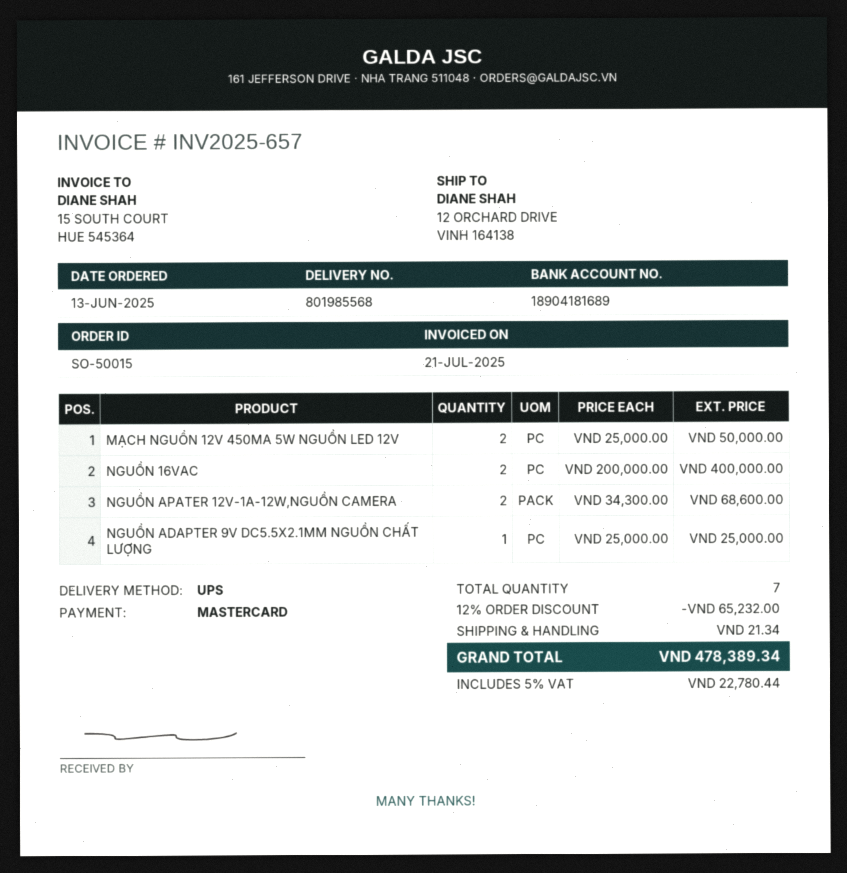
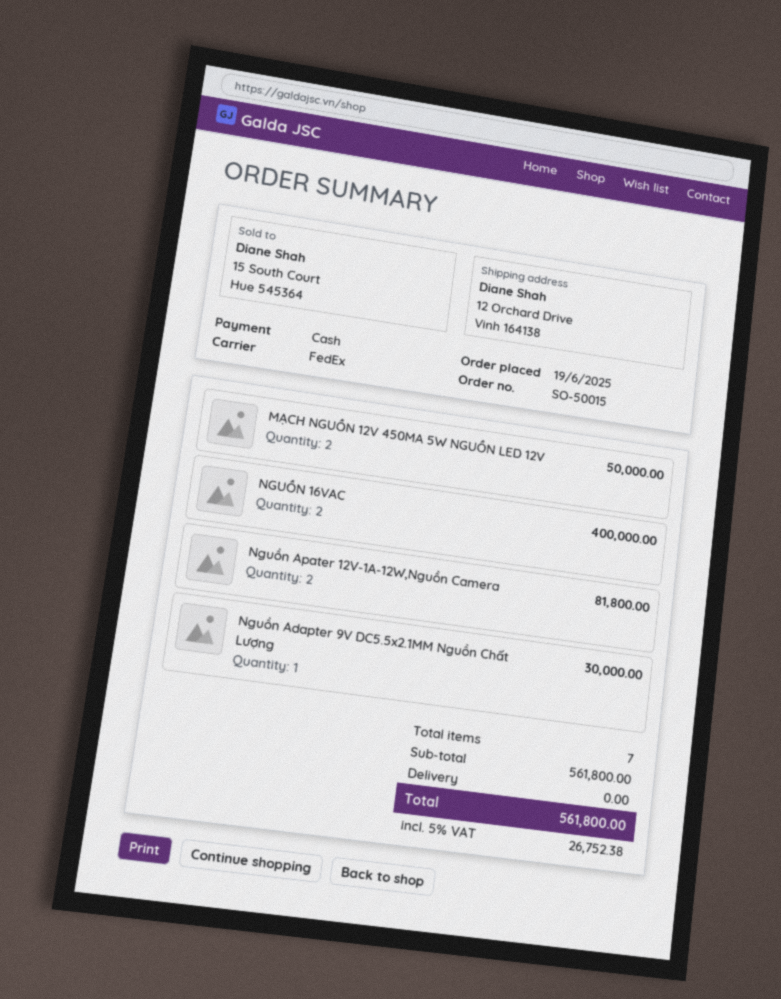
order date: 2025-06-13 -> 2025-06-19
payment method: Mastercard -> cash
shipping method: UPS -> FedEx
NGUỒN APATER 12V-1A-12W,NGUỒN CAMERA: 2 for 68600.00 -> 2 for 81800.00
NGUỒN ADAPTER 9V DC5.5X2.1MM NGUỒN CHẤT LƯỢNG: 1 for 25000.00 -> 1 for 30000.00
discount: 12% = 65232.00 -> none
shipping: 21.34 -> 0.00
tax: 5% = 22780.44 -> 5% = 26752.38
total: 478389.34 -> 561800.00

